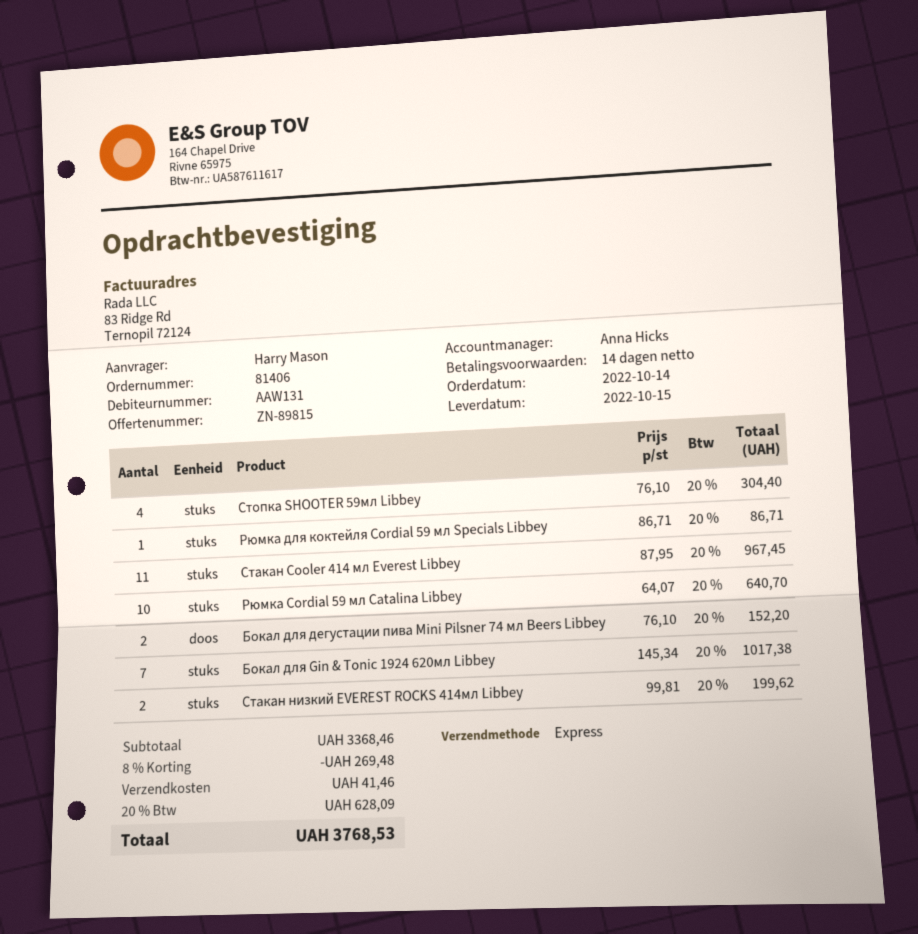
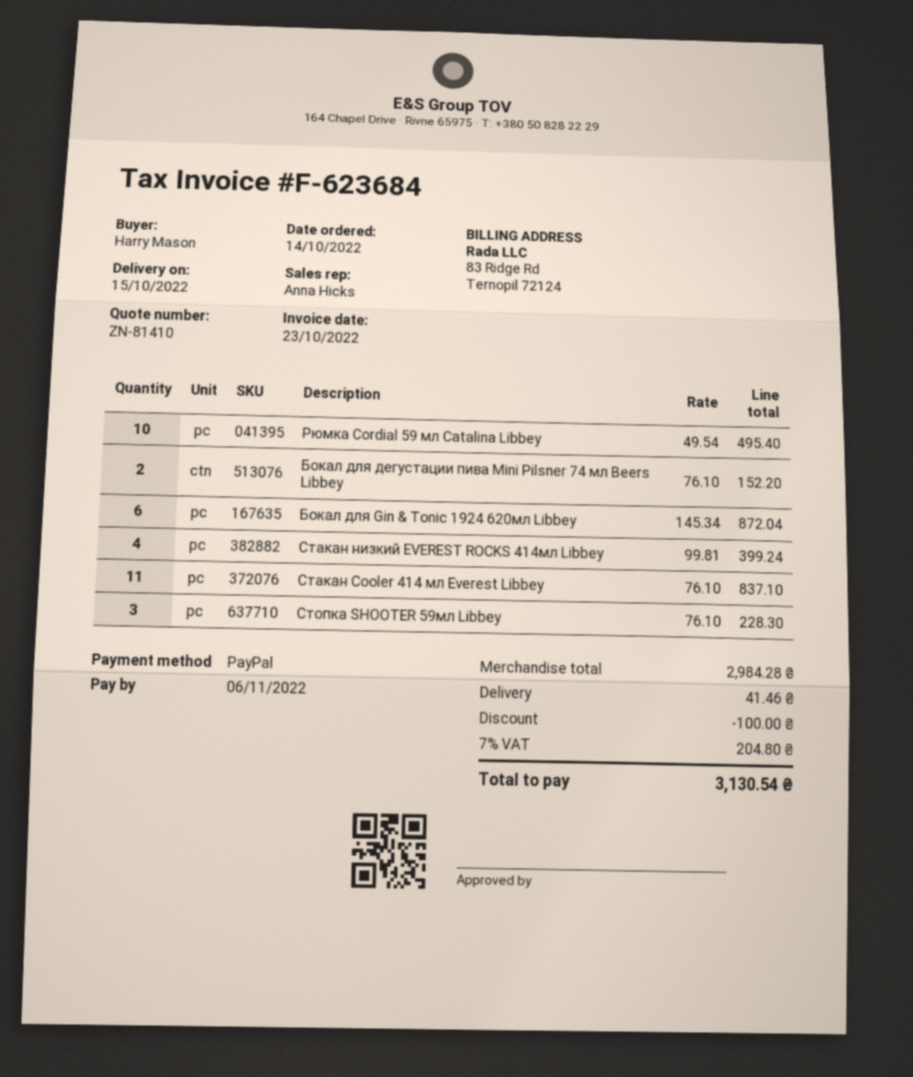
quote number: ZN-89815 -> ZN-81410
Стопка SHOOTER 59мл Libbey: 4 x 76.10 = 304.40 -> 3 x 76.10 = 228.30
Рюмка для коктейля Cordial 59 мл Specials Libbey: 1 x 86.71 = 86.71 -> none
Стакан Cooler 414 мл Everest Libbey: 11 x 87.95 = 967.45 -> 11 x 76.10 = 837.10
Рюмка Cordial 59 мл Catalina Libbey: 10 x 64.07 = 640.70 -> 10 x 49.54 = 495.40
Бокал для Gin & Tonic 1924 620мл Libbey: 7 x 145.34 = 1017.38 -> 6 x 145.34 = 872.04
Стакан низкий EVEREST ROCKS 414мл Libbey: 2 x 99.81 = 199.62 -> 4 x 99.81 = 399.24
subtotal: 3368.46 -> 2984.28
discount: 269.48 -> 100.00
tax: 20% = 628.09 -> 7% = 204.80
total: 3768.53 -> 3130.54

